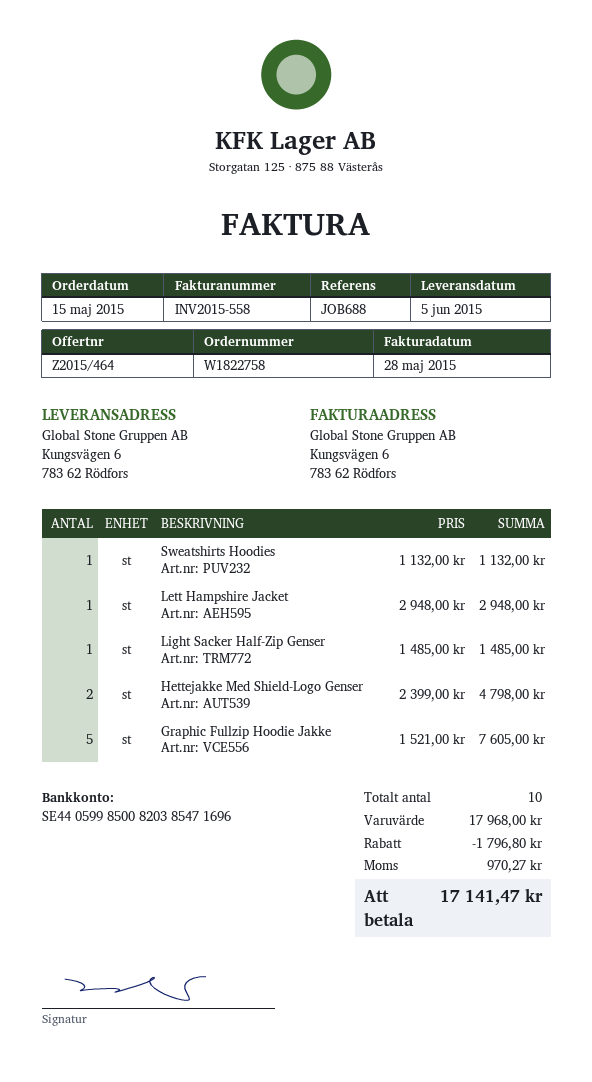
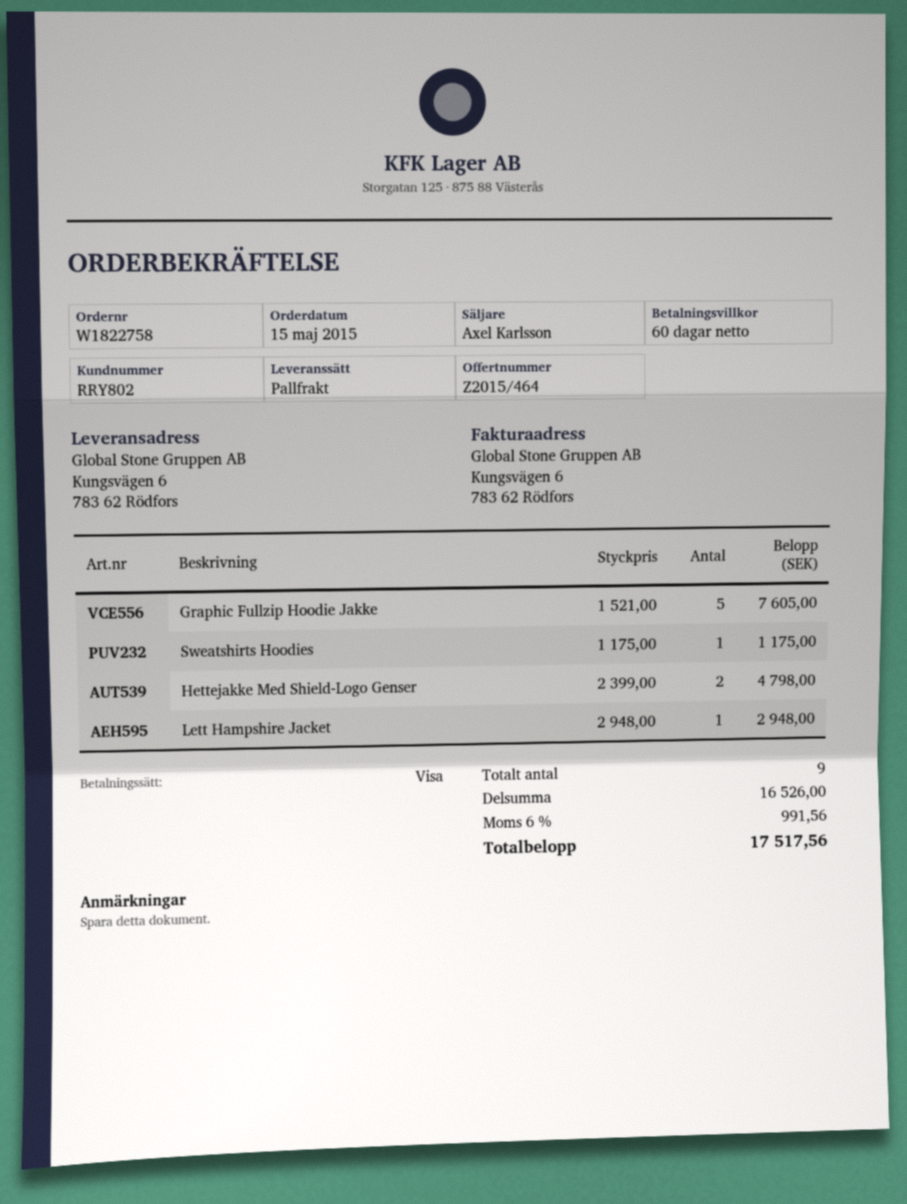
Sweatshirts Hoodies: 1 x 1132.00 = 1132.00 -> 1 x 1175.00 = 1175.00
Light Sacker Half-Zip Genser: 1 x 1485.00 = 1485.00 -> none
total quantity: 10 -> 9
subtotal: 17968.00 -> 16526.00
discount: 1796.80 -> none
tax: 970.27 -> 991.56
total: 17141.47 -> 17517.56

